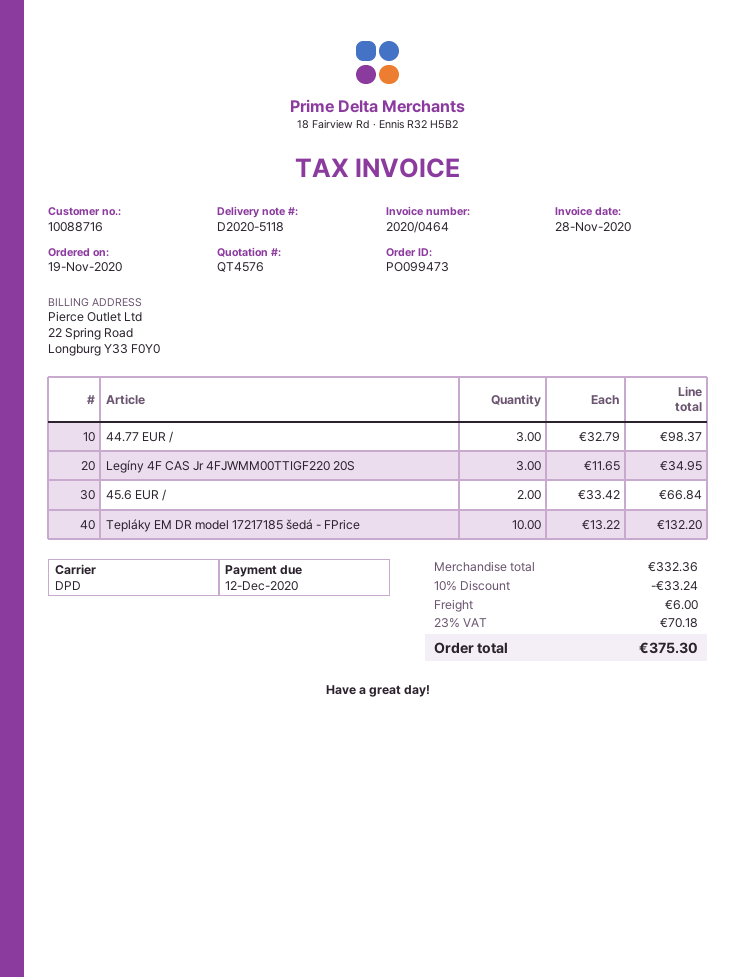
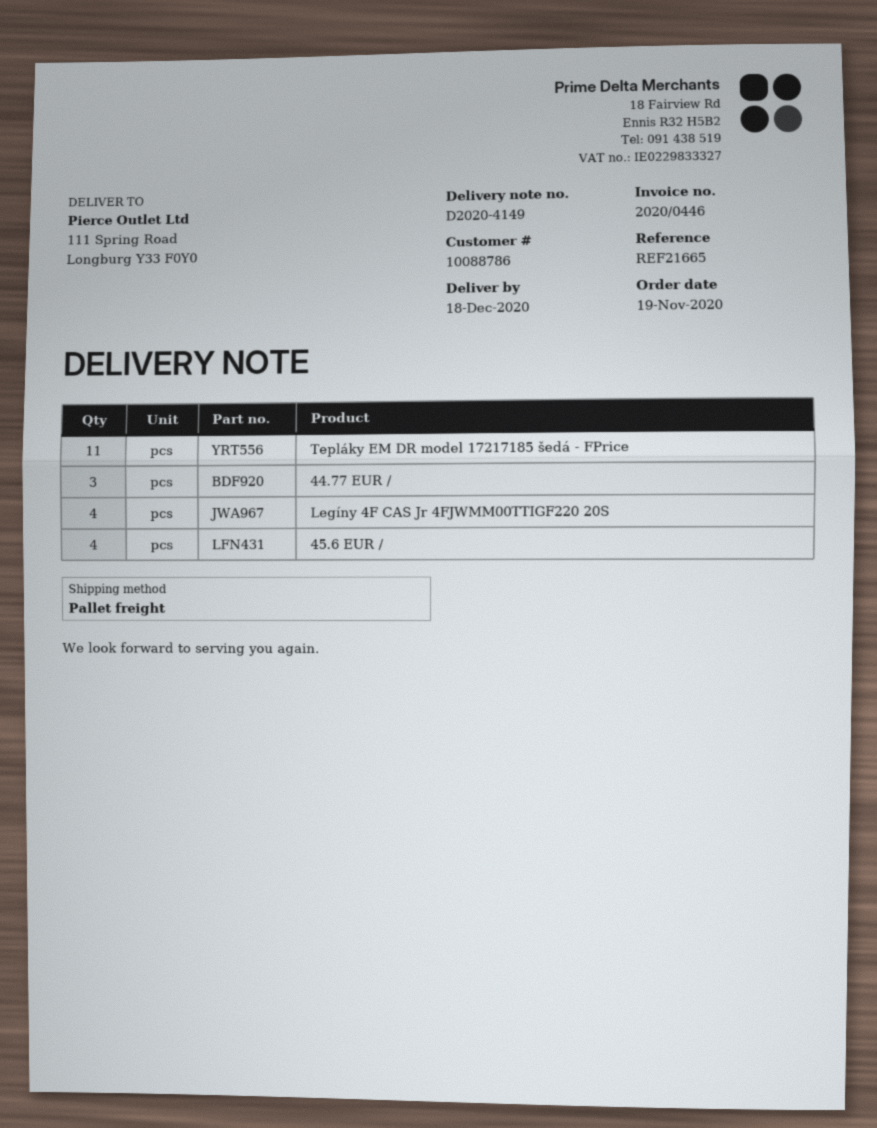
delivery note number: D2020-5118 -> D2020-4149
invoice number: 2020/0464 -> 2020/0446
customer number: 10088716 -> 10088786
shipping method: DPD -> pallet freight
Legíny 4F CAS Jr 4FJWMM00TTIGF220 20S: 3 -> 4
45.6 EUR /: 2 -> 4
Tepláky EM DR model 17217185 šedá - FPrice: 10 -> 11

